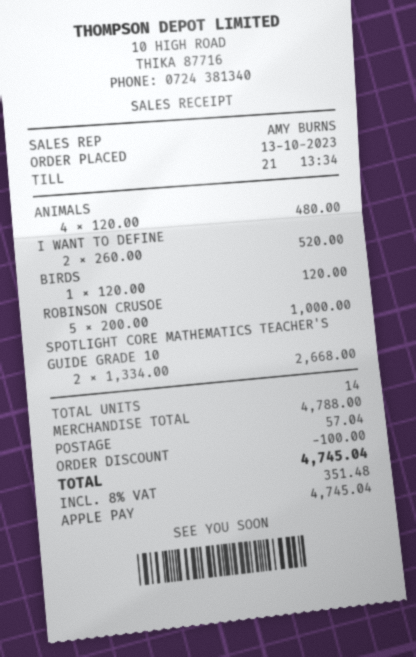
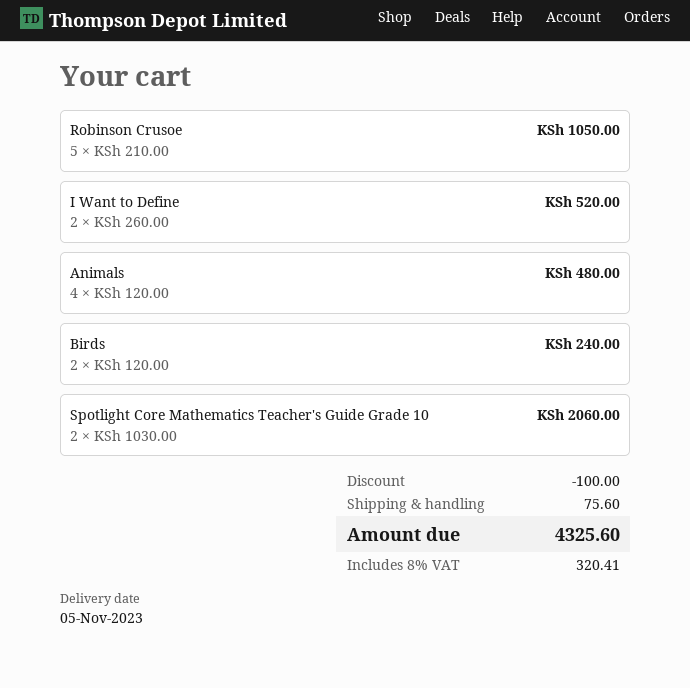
BIRDS: 1 x 120.00 = 120.00 -> 2 x 120.00 = 240.00
ROBINSON CRUSOE: 5 x 200.00 = 1000.00 -> 5 x 210.00 = 1050.00
SPOTLIGHT CORE MATHEMATICS TEACHER'S GUIDE GRADE 10: 2 x 1334.00 = 2668.00 -> 2 x 1030.00 = 2060.00
shipping: 57.04 -> 75.60
tax: 8% = 351.48 -> 8% = 320.41
total: 4745.04 -> 4325.60

